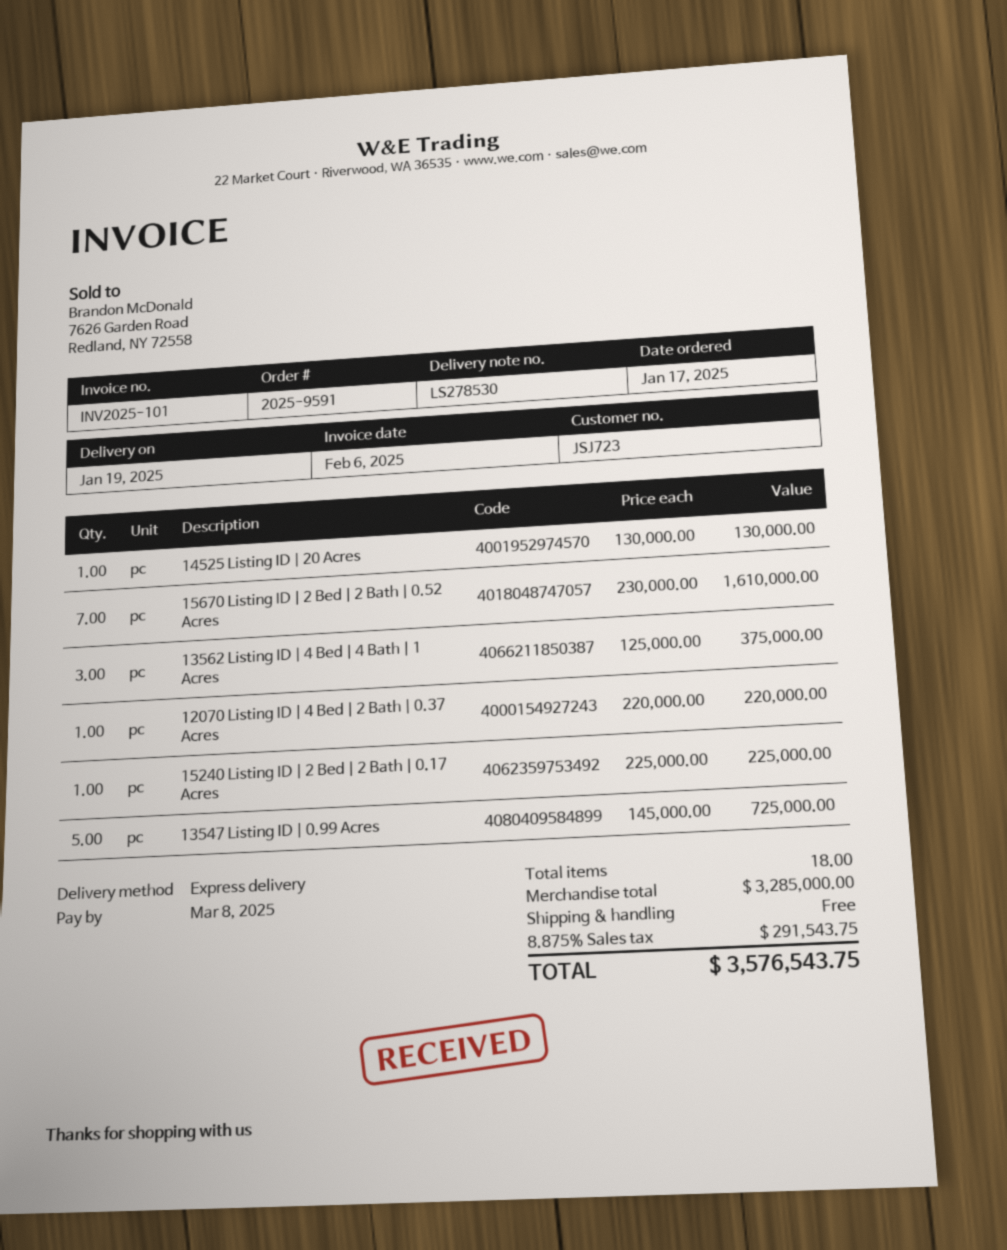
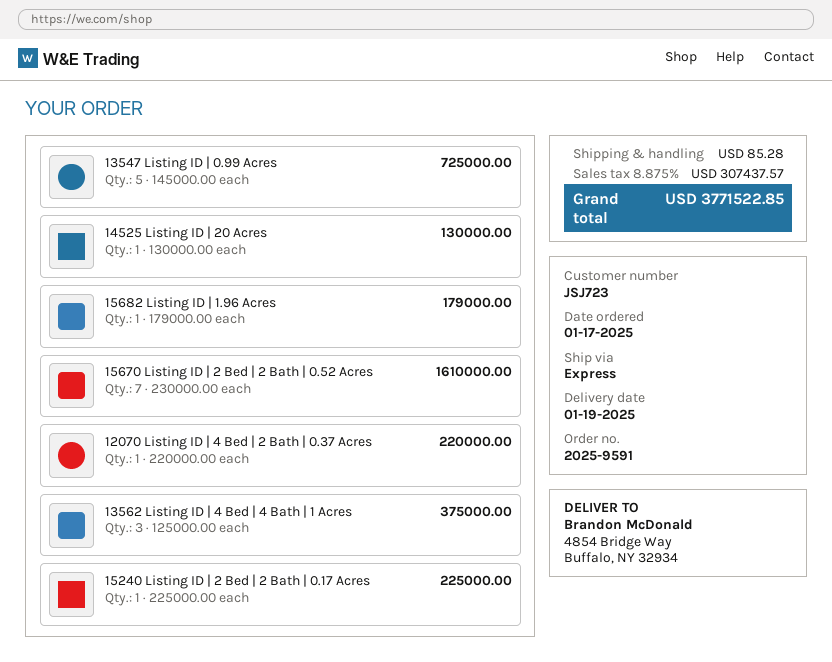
15682 Listing ID | 1.96 Acres: none -> 1 x 179000.00 = 179000.00
shipping: 0.00 -> 85.28
tax: 8.875% = 291543.75 -> 8.875% = 307437.57
total: 3576543.75 -> 3771522.85

